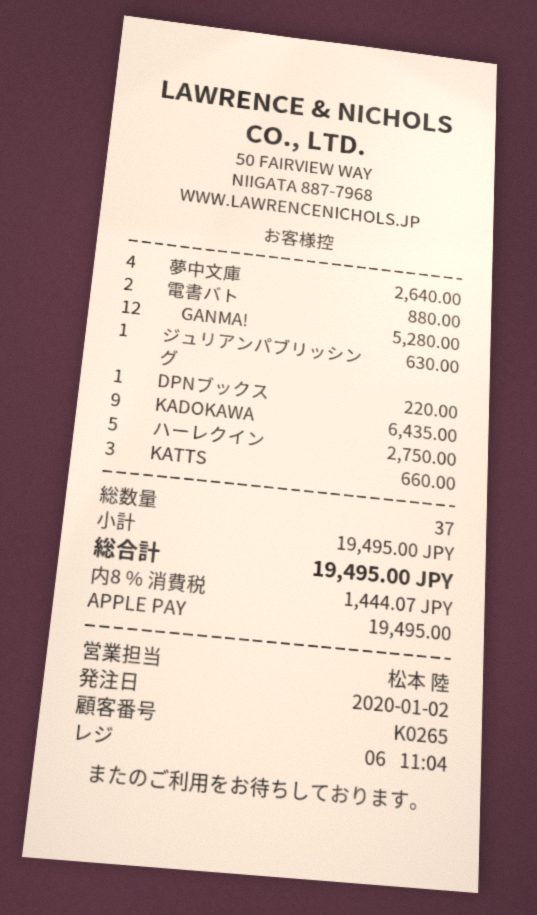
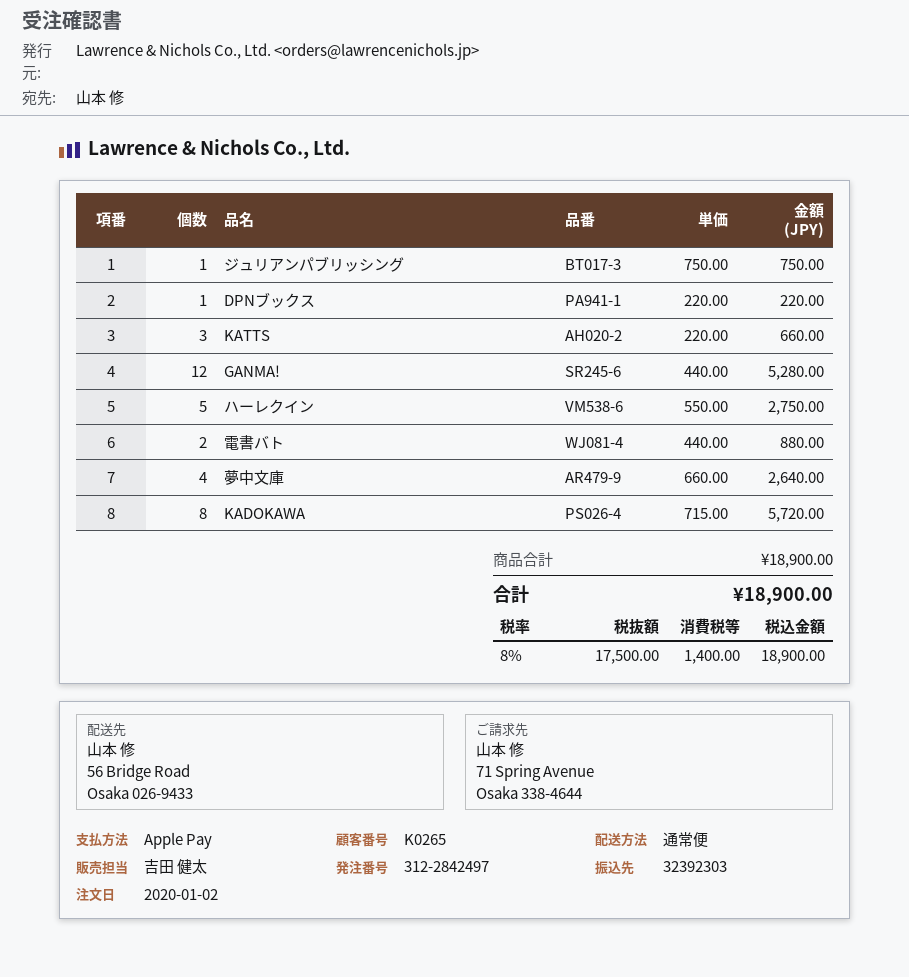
sales rep: 松本 陸 -> 吉田 健太
ジュリアンパブリッシング: 1 for 630.00 -> 1 for 750.00
KADOKAWA: 9 for 6435.00 -> 8 for 5720.00
subtotal: 19495.00 -> 18900.00
tax: 8% = 1444.07 -> 8% = 1400.00
total: 19495.00 -> 18900.00

